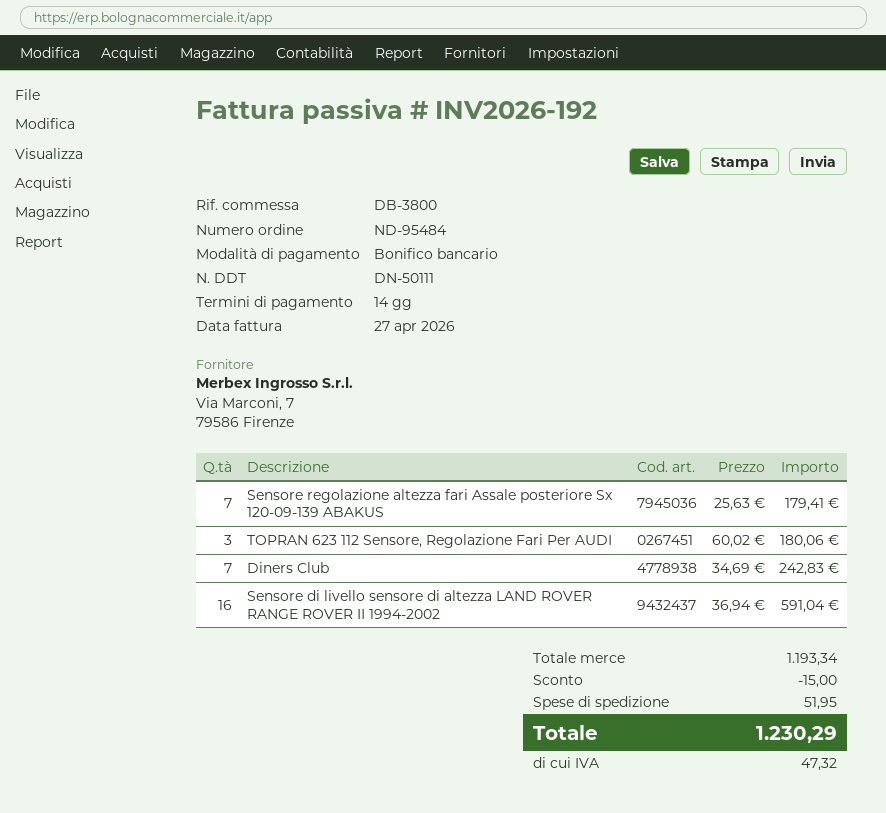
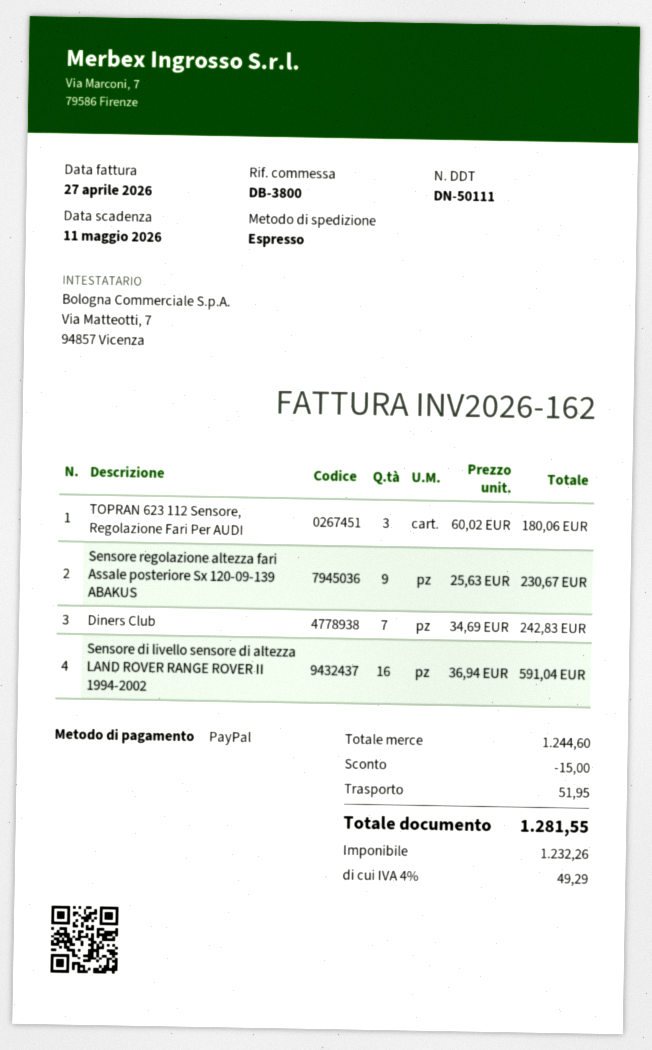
invoice number: INV2026-192 -> INV2026-162
payment method: bank transfer -> PayPal
Sensore regolazione altezza fari Assale posteriore Sx 120-09-139 ABAKUS: 7 x 25.63 = 179.41 -> 9 x 25.63 = 230.67
subtotal: 1193.34 -> 1244.60
tax: 47.32 -> 49.29
total: 1230.29 -> 1281.55

